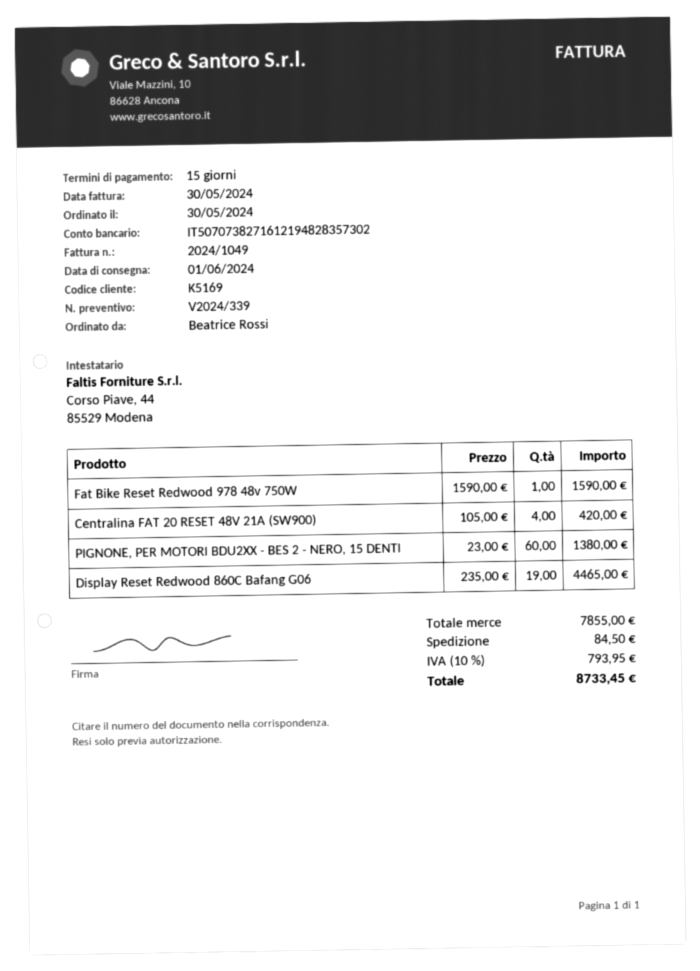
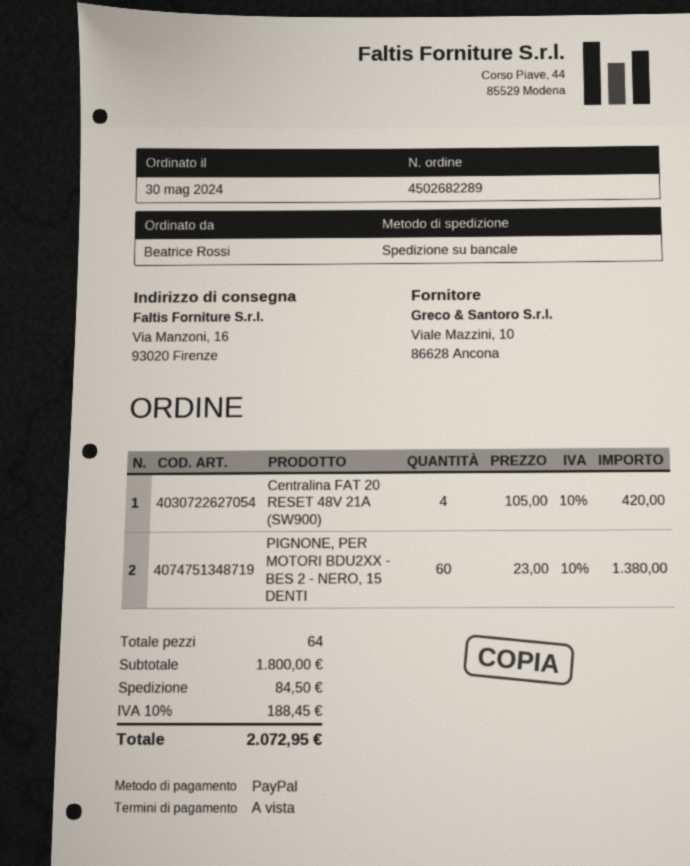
payment terms: 15 days -> on receipt
Fat Bike Reset Redwood 978 48v 750W: 1 x 1590.00 = 1590.00 -> none
Display Reset Redwood 860C Bafang G06: 19 x 235.00 = 4465.00 -> none
subtotal: 7855.00 -> 1800.00
tax: 10% = 793.95 -> 10% = 188.45
total: 8733.45 -> 2072.95

